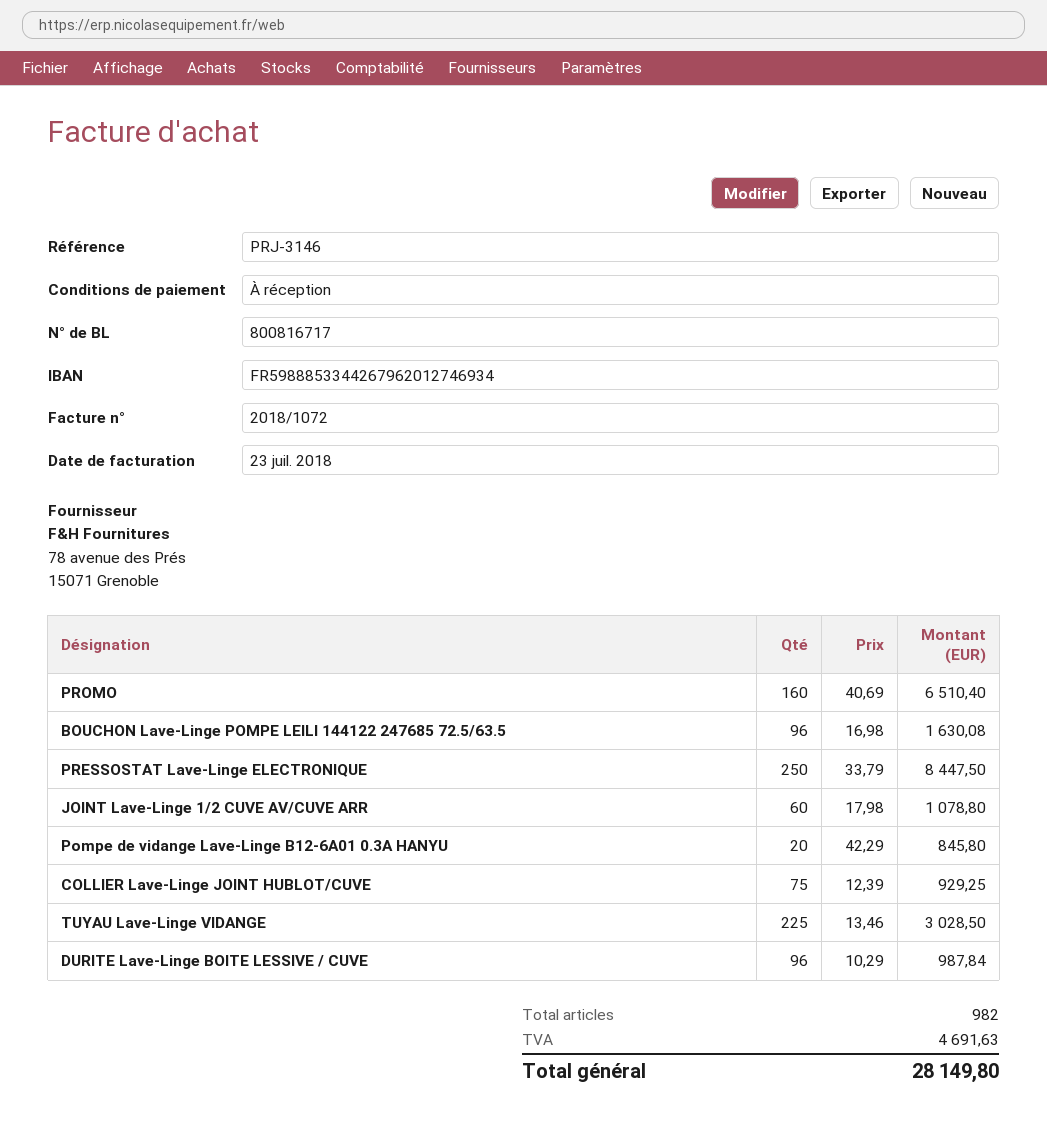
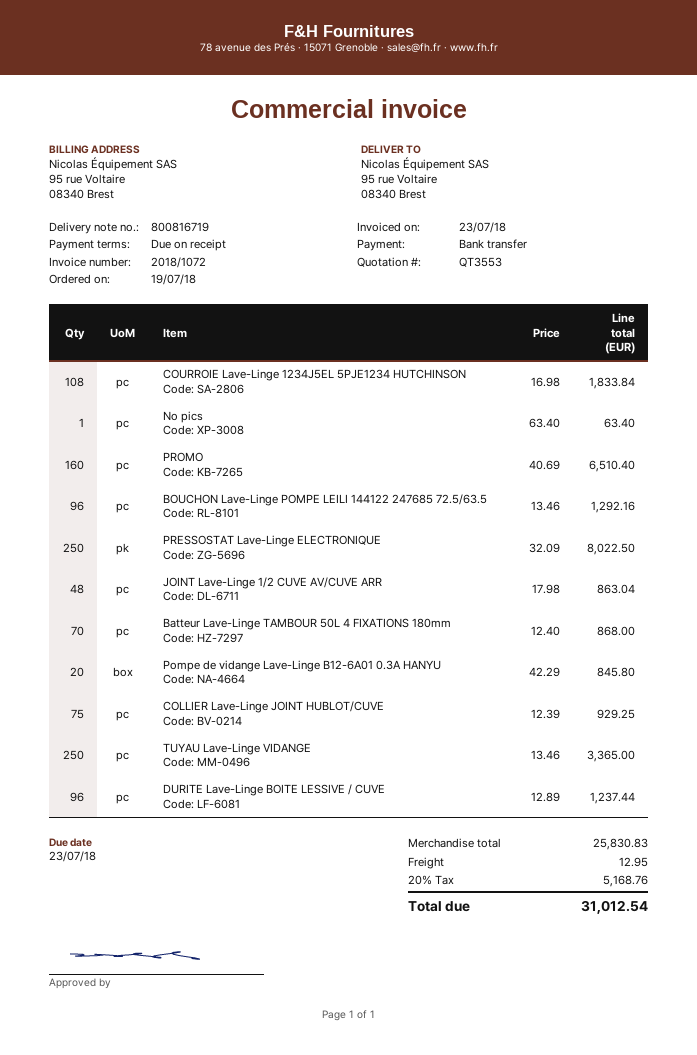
delivery note number: 800816717 -> 800816719
BOUCHON Lave-Linge POMPE LEILI 144122 247685 72.5/63.5: 96 x 16.98 = 1630.08 -> 96 x 13.46 = 1292.16
PRESSOSTAT Lave-Linge ELECTRONIQUE: 250 x 33.79 = 8447.50 -> 250 x 32.09 = 8022.50
JOINT Lave-Linge 1/2 CUVE AV/CUVE ARR: 60 x 17.98 = 1078.80 -> 48 x 17.98 = 863.04
TUYAU Lave-Linge VIDANGE: 225 x 13.46 = 3028.50 -> 250 x 13.46 = 3365.00
DURITE Lave-Linge BOITE LESSIVE / CUVE: 96 x 10.29 = 987.84 -> 96 x 12.89 = 1237.44
COURROIE Lave-Linge 1234J5EL 5PJE1234 HUTCHINSON: none -> 108 x 16.98 = 1833.84
No pics: none -> 1 x 63.40 = 63.40
Batteur Lave-Linge TAMBOUR 50L 4 FIXATIONS 180mm: none -> 70 x 12.40 = 868.00
shipping: none -> 12.95
tax: 4691.63 -> 5168.76
total: 28149.80 -> 31012.54

